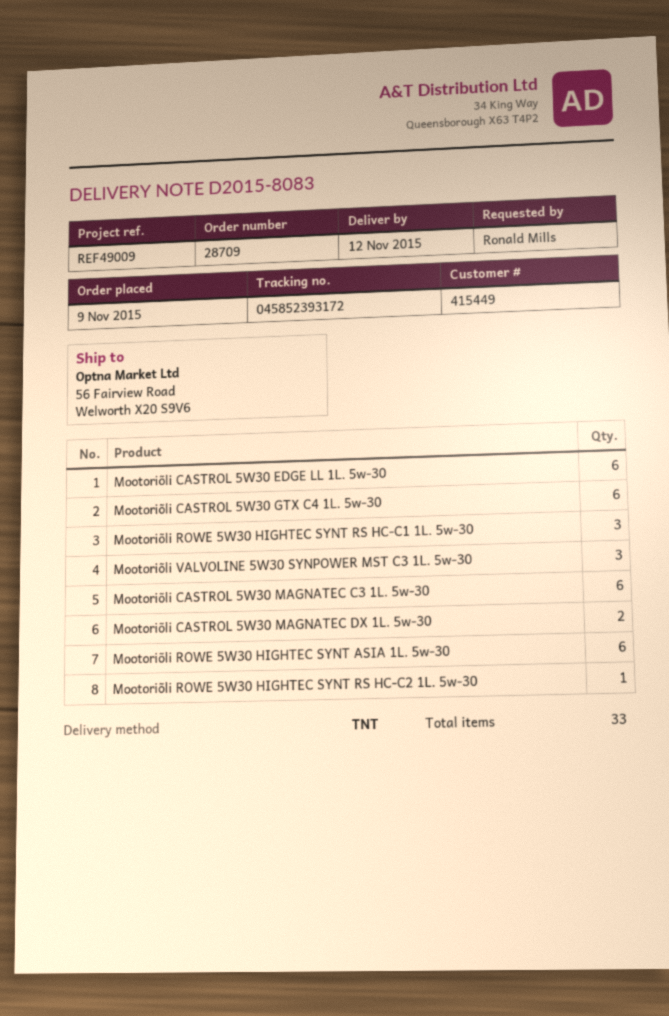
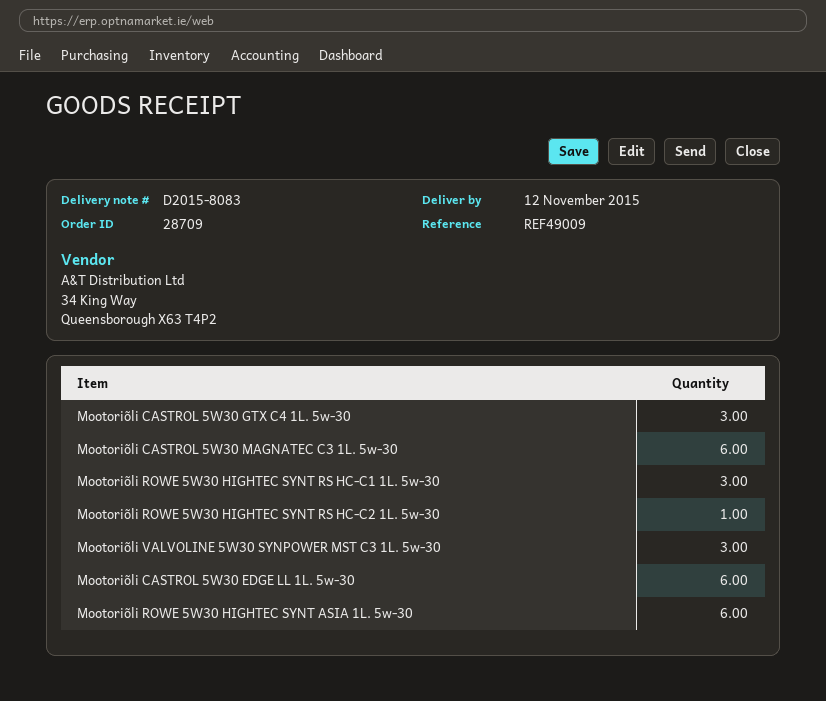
Mootoriõli CASTROL 5W30 GTX C4 1L. 5w-30: 6 -> 3
Mootoriõli CASTROL 5W30 MAGNATEC DX 1L. 5w-30: 2 -> none

